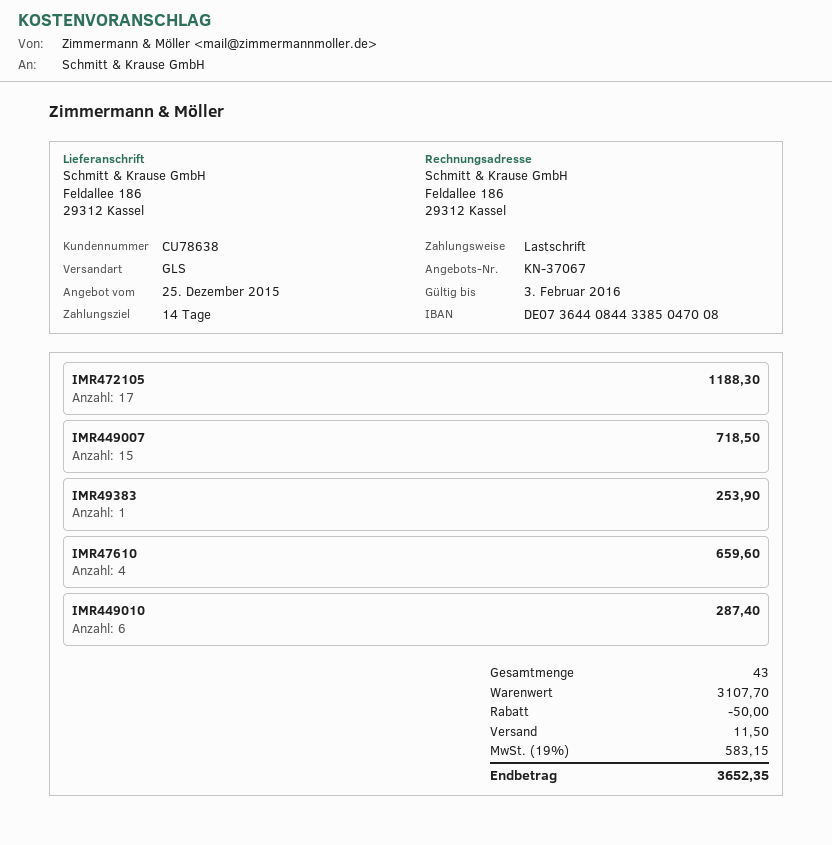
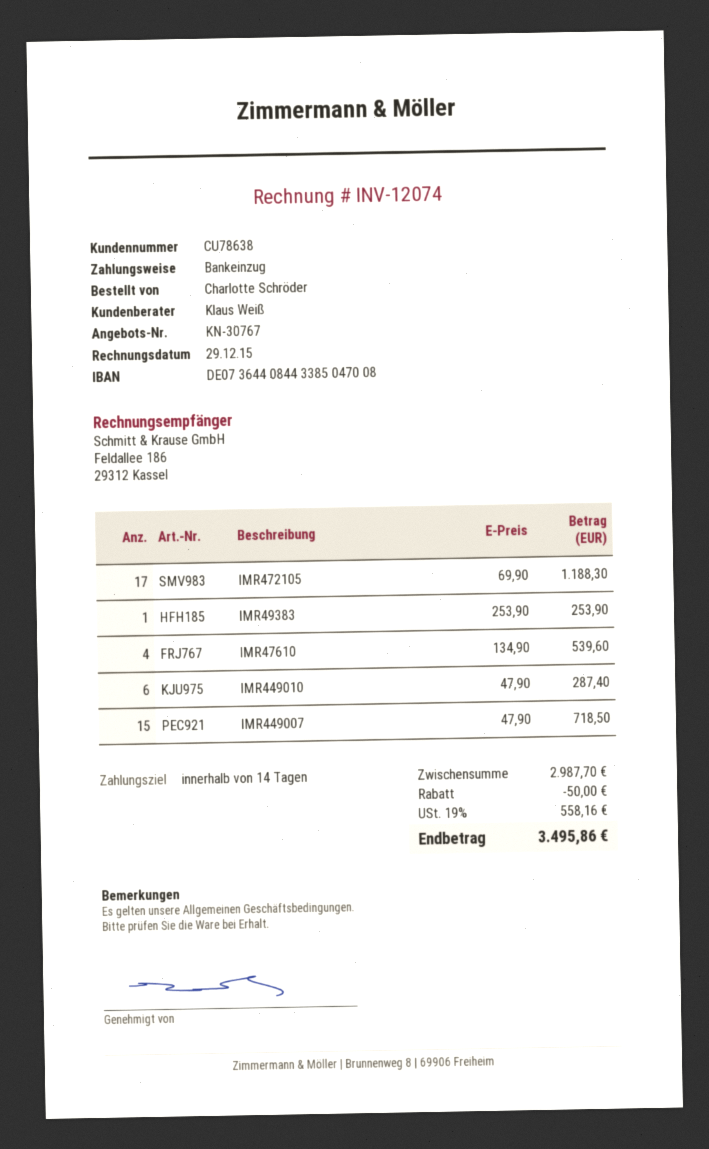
quote number: KN-37067 -> KN-30767
IMR47610: 4 for 659.60 -> 4 for 539.60
subtotal: 3107.70 -> 2987.70
shipping: 11.50 -> none
tax: 19% = 583.15 -> 19% = 558.16
total: 3652.35 -> 3495.86

